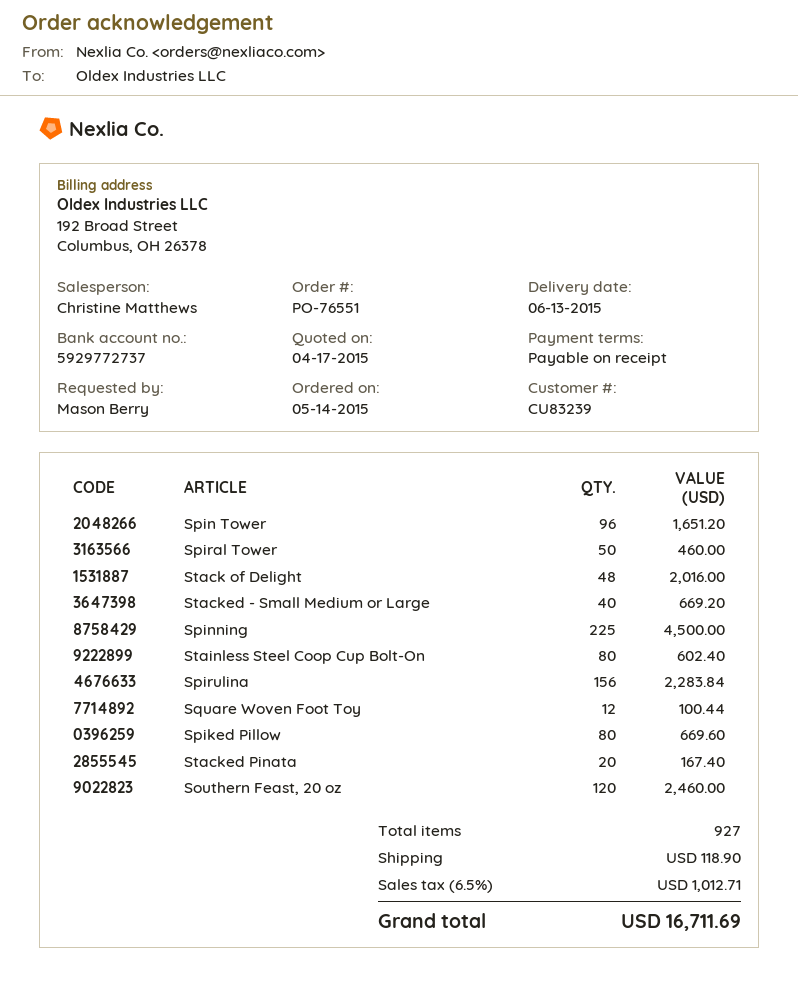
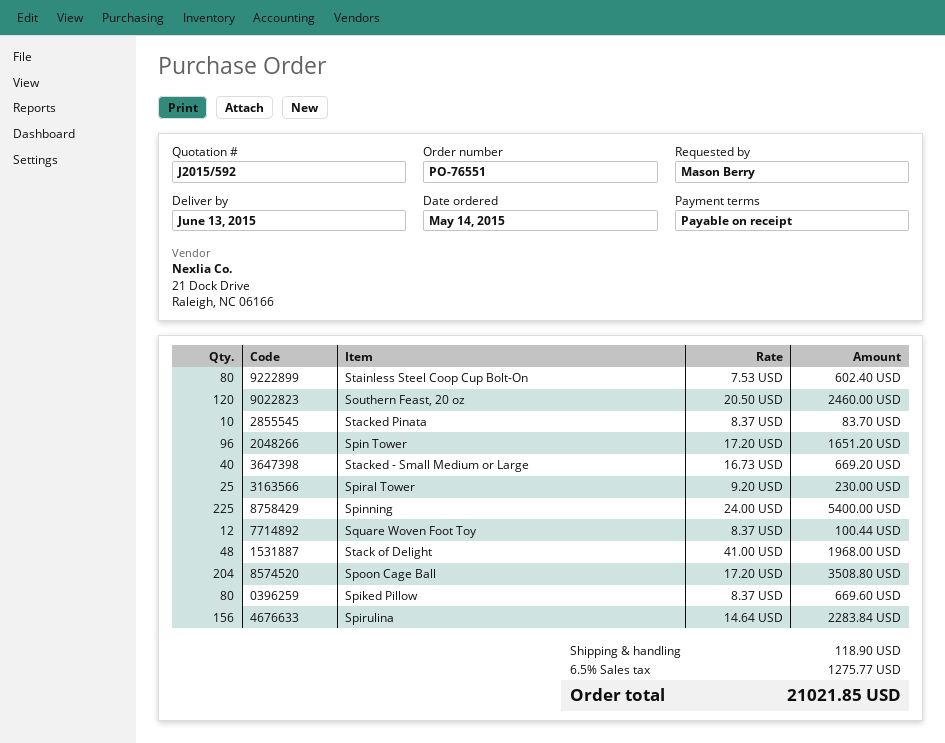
Spiral Tower: 50 for 460.00 -> 25 for 230.00
Stack of Delight: 48 for 2016.00 -> 48 for 1968.00
Spinning: 225 for 4500.00 -> 225 for 5400.00
Stacked Pinata: 20 for 167.40 -> 10 for 83.70
Spoon Cage Ball: none -> 204 for 3508.80
tax: 6.5% = 1012.71 -> 6.5% = 1275.77
total: 16711.69 -> 21021.85

